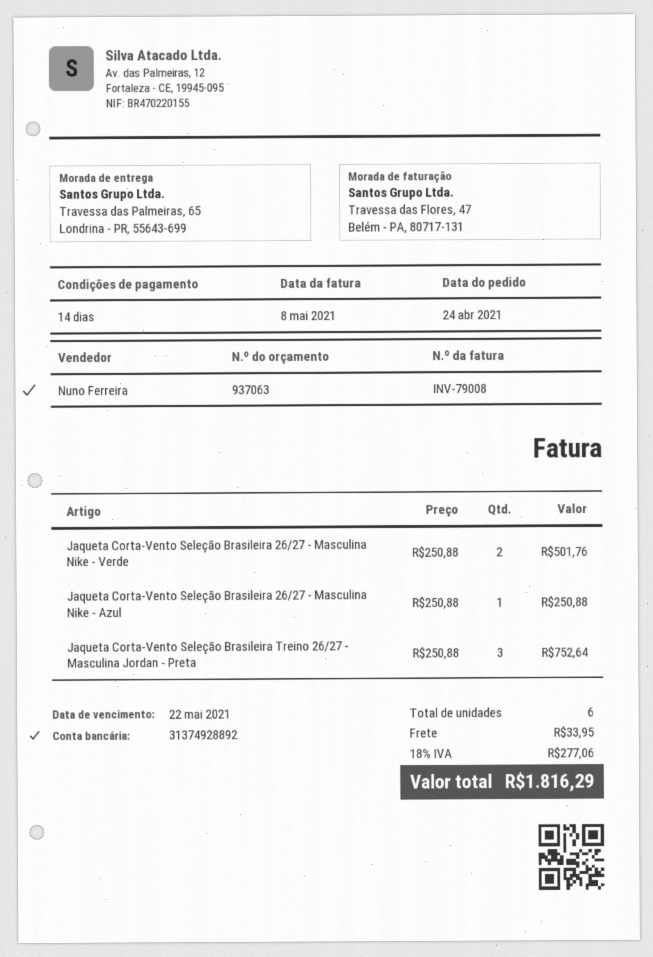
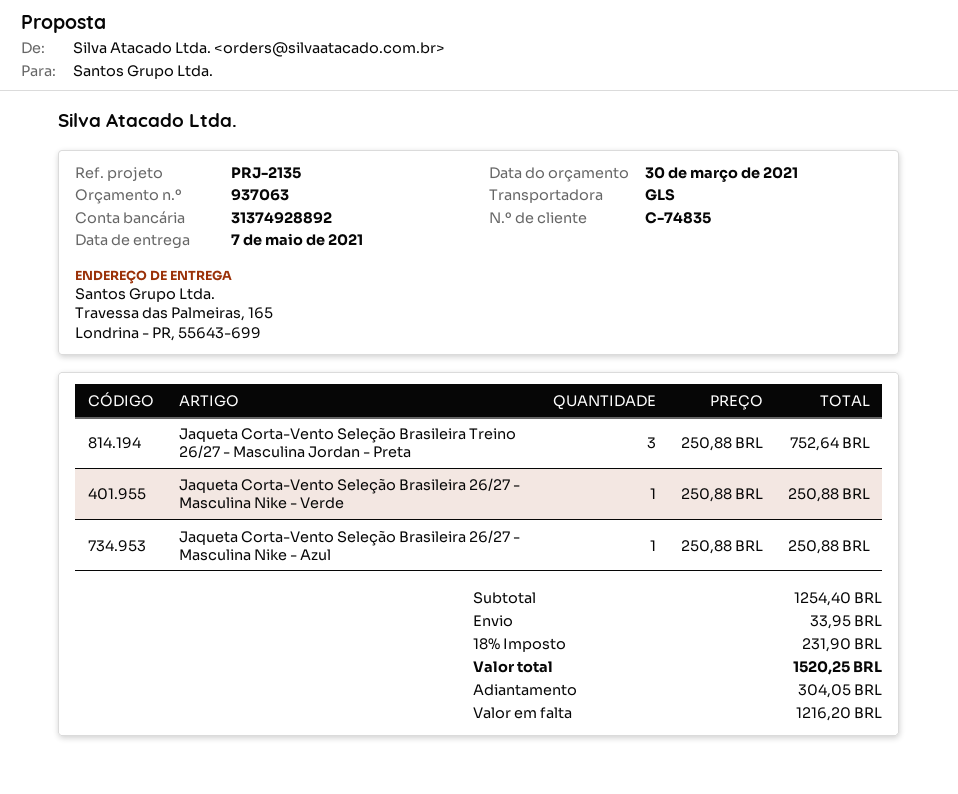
ship to: Travessa das Palmeiras, 65, Londrina - PR, 55643-699 -> Travessa das Palmeiras, 165, Londrina - PR, 55643-699
Jaqueta Corta-Vento Seleção Brasileira 26/27 - Masculina Nike - Verde: 2 x 250.88 = 501.76 -> 1 x 250.88 = 250.88
tax: 18% = 277.06 -> 18% = 231.90
total: 1816.29 -> 1520.25

